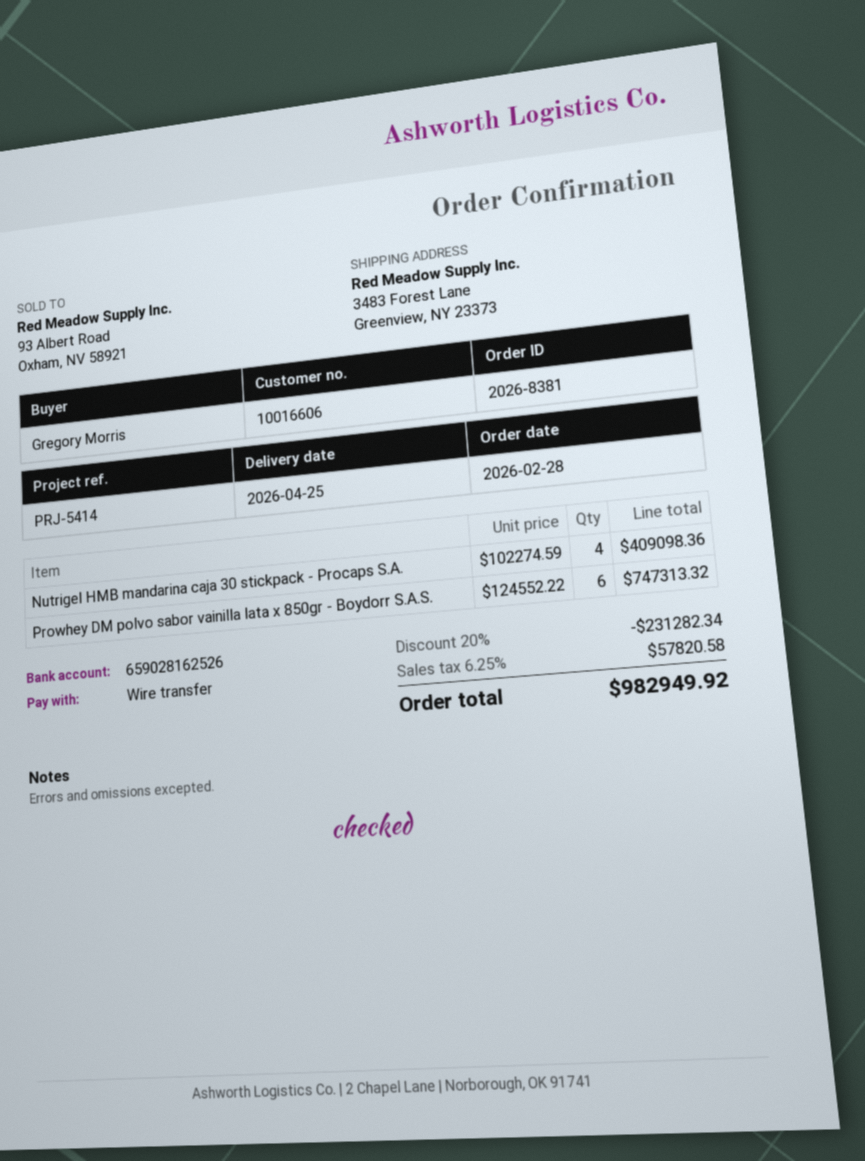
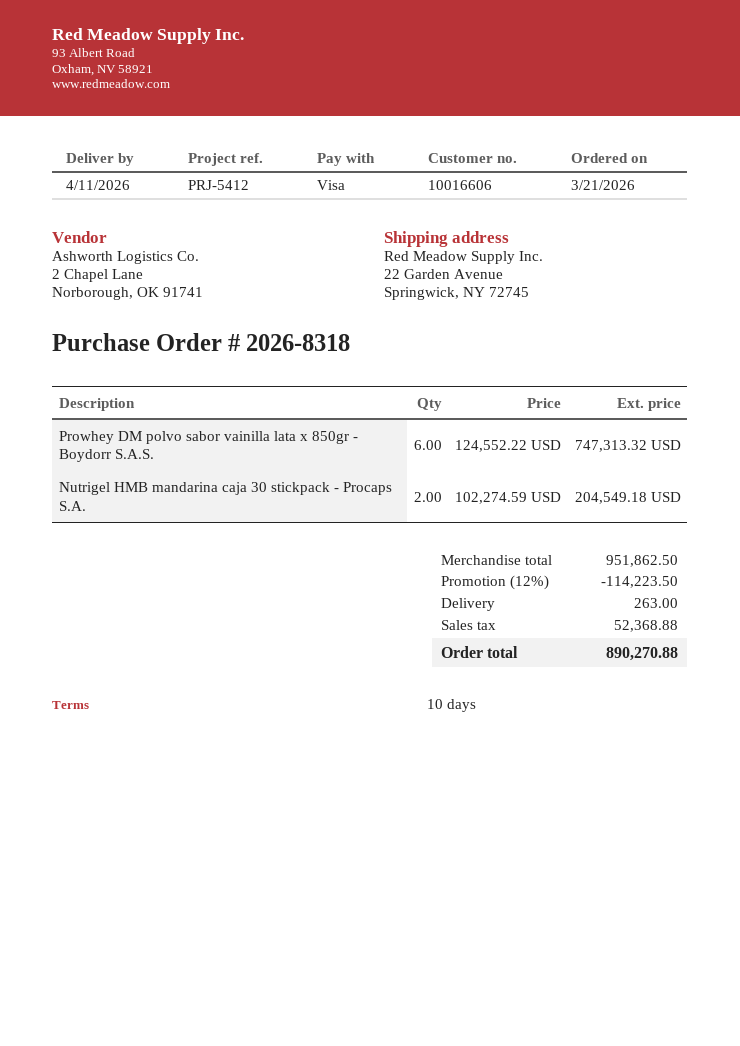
order number: 2026-8381 -> 2026-8318
order date: 2026-02-28 -> 2026-03-21
delivery date: 2026-04-25 -> 2026-04-11
reference: PRJ-5414 -> PRJ-5412
payment method: bank transfer -> Visa
ship to: 3483 Forest Lane, Greenview, NY 23373 -> 22 Garden Avenue, Springwick, NY 72745
Nutrigel HMB mandarina caja 30 stickpack - Procaps S.A.: 4 x 102274.59 = 409098.36 -> 2 x 102274.59 = 204549.18
discount: 20% = 231282.34 -> 12% = 114223.50
shipping: none -> 263.00
tax: 57820.58 -> 52368.88
total: 982949.92 -> 890270.88

